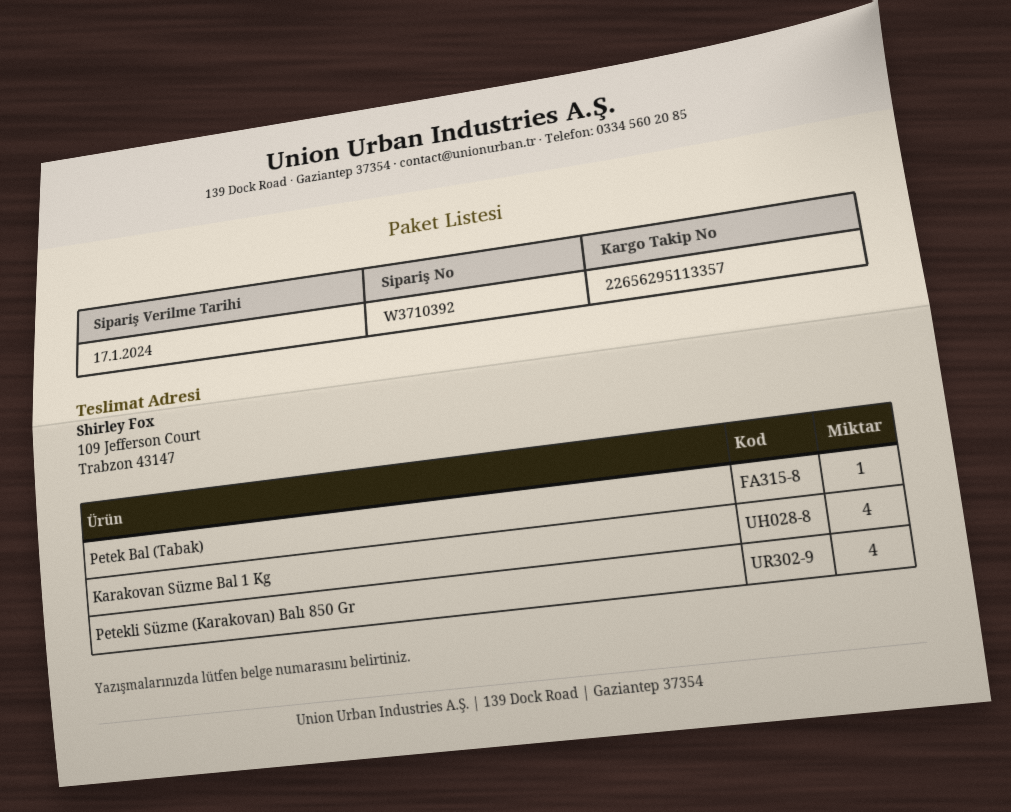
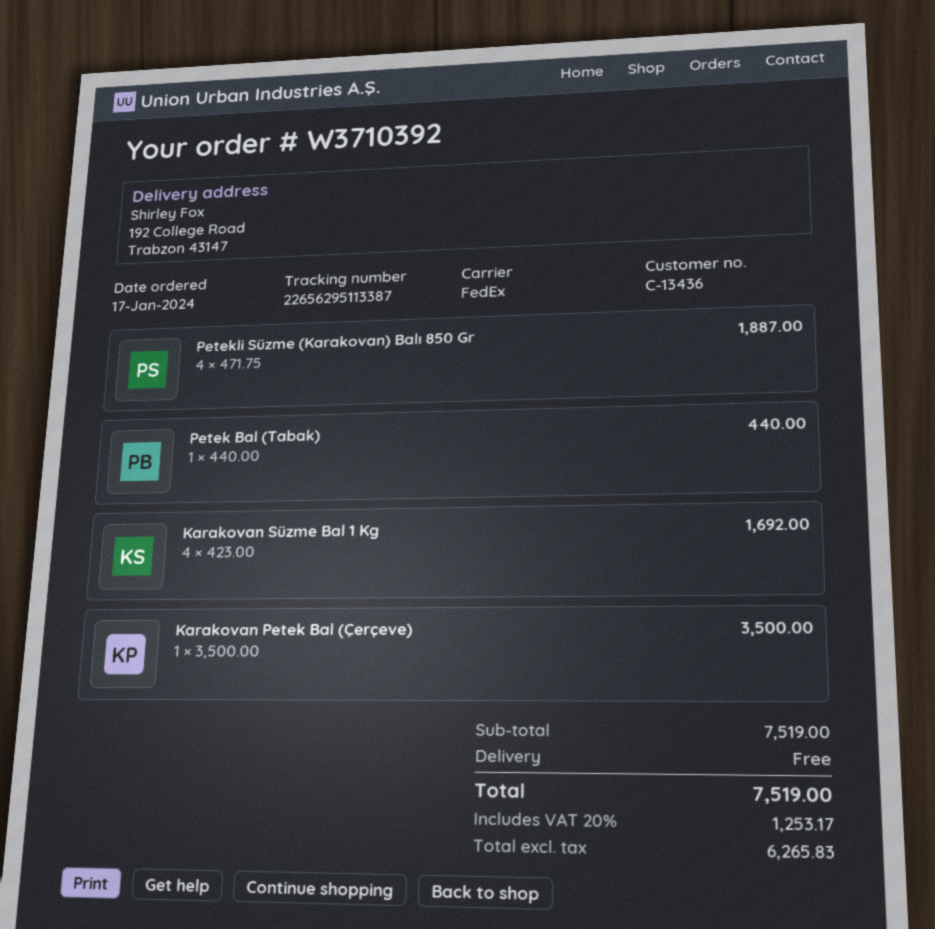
tracking number: 22656295113357 -> 22656295113387
ship to: 109 Jefferson Court, Trabzon 43147 -> 192 College Road, Trabzon 43147
Karakovan Petek Bal (Çerçeve): none -> 1

